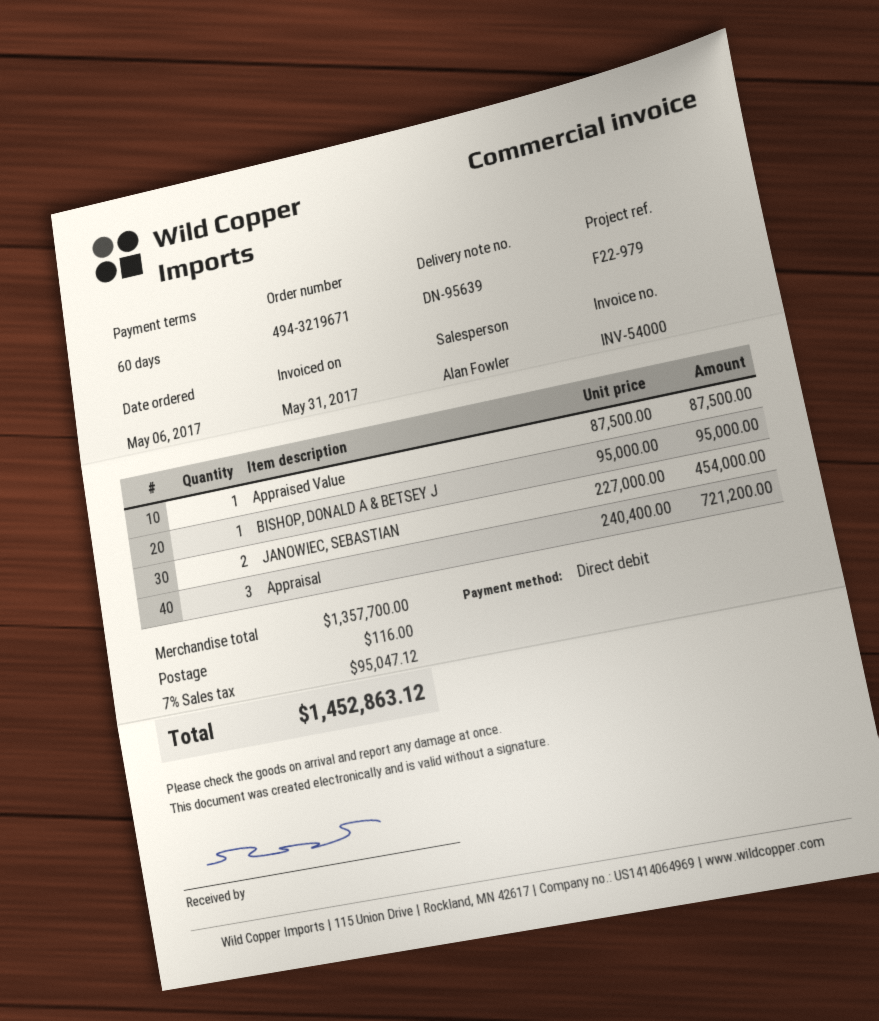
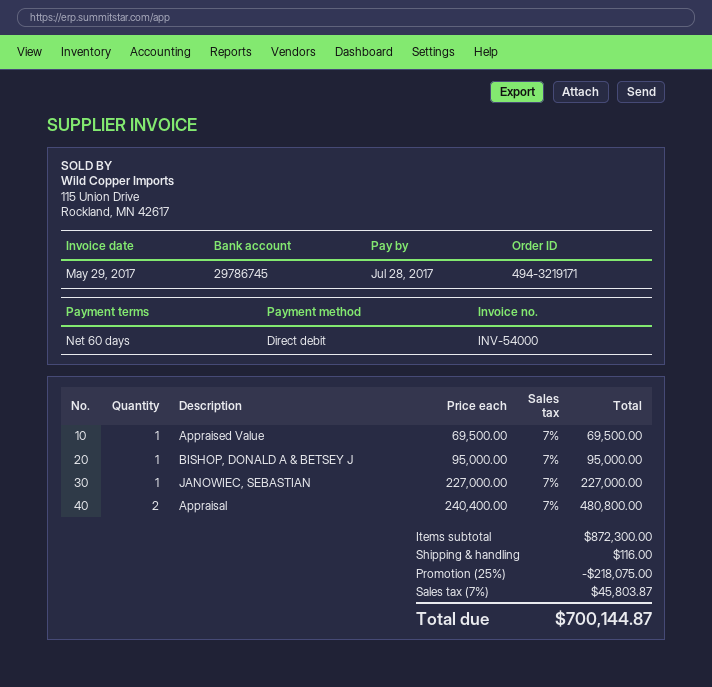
order number: 494-3219671 -> 494-3219171
invoice date: 2017-05-31 -> 2017-05-29
Appraised Value: 1 x 87500.00 = 87500.00 -> 1 x 69500.00 = 69500.00
JANOWIEC, SEBASTIAN: 2 x 227000.00 = 454000.00 -> 1 x 227000.00 = 227000.00
Appraisal: 3 x 240400.00 = 721200.00 -> 2 x 240400.00 = 480800.00
subtotal: 1357700.00 -> 872300.00
discount: none -> 25% = 218075.00
tax: 7% = 95047.12 -> 7% = 45803.87
total: 1452863.12 -> 700144.87

